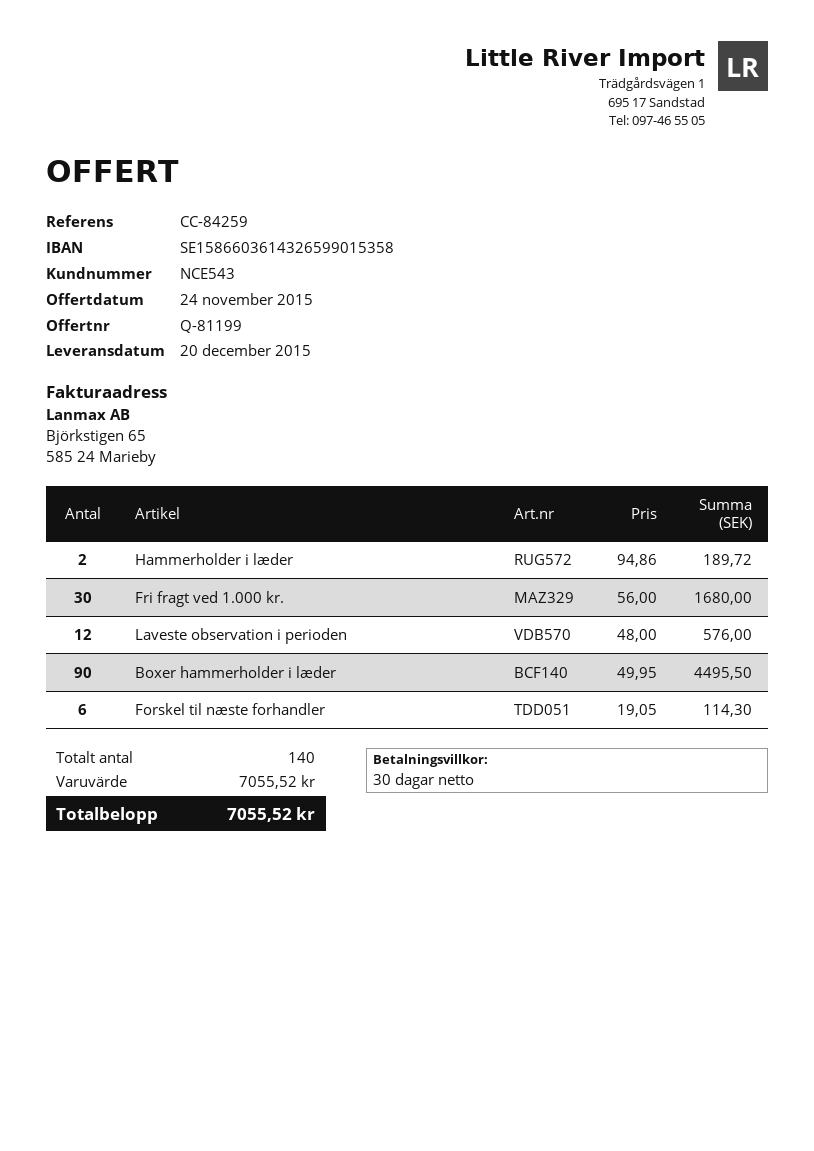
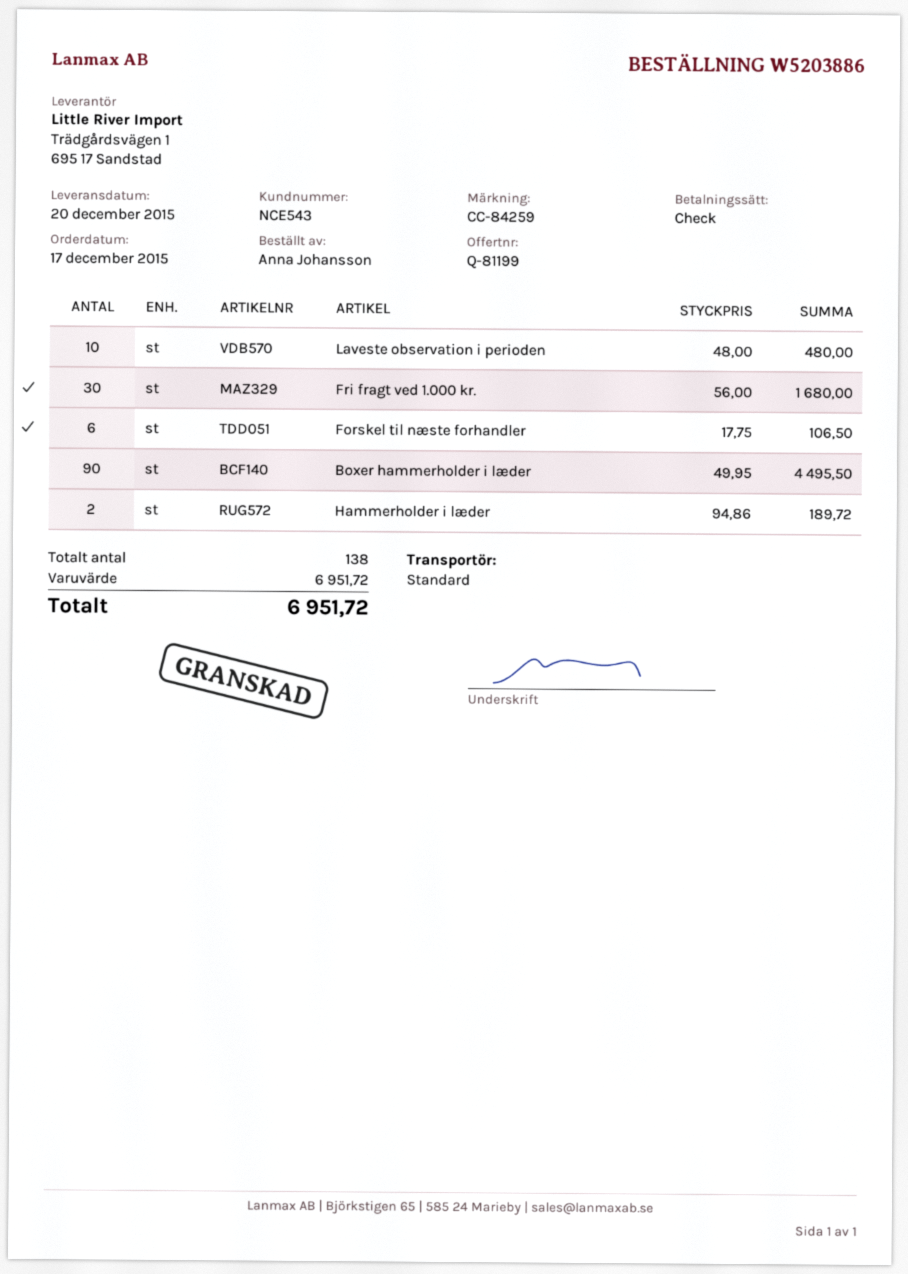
Laveste observation i perioden: 12 x 48.00 = 576.00 -> 10 x 48.00 = 480.00
Forskel til næste forhandler: 6 x 19.05 = 114.30 -> 6 x 17.75 = 106.50
total quantity: 140 -> 138
subtotal: 7055.52 -> 6951.72
total: 7055.52 -> 6951.72

